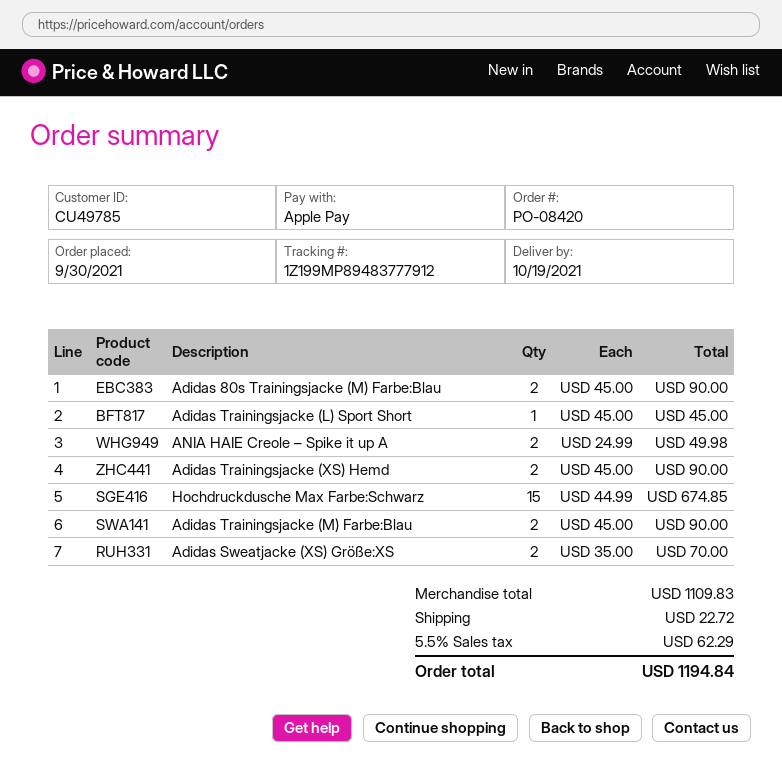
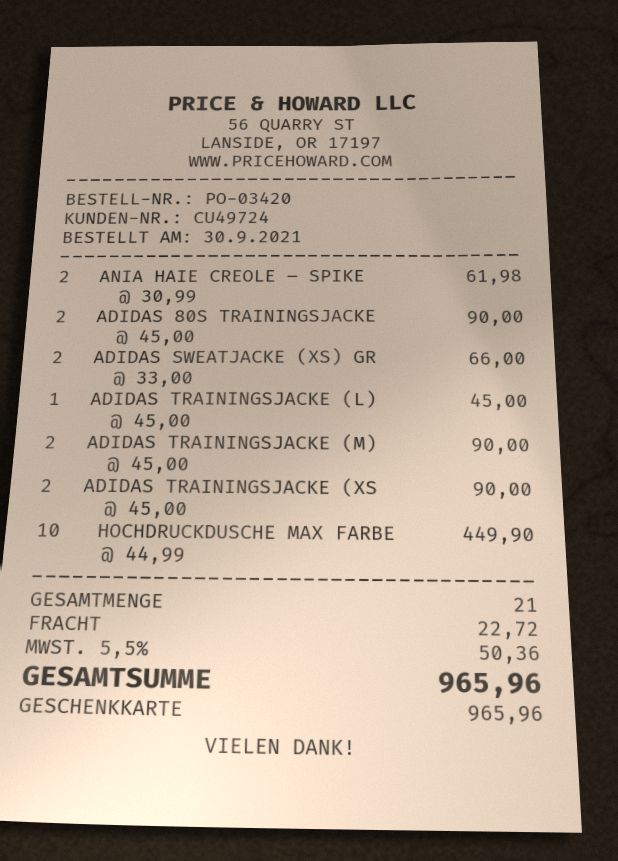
order number: PO-08420 -> PO-03420
customer number: CU49785 -> CU49724
payment method: Apple Pay -> gift card
ANIA HAIE Creole – Spike it up A: 2 x 24.99 = 49.98 -> 2 x 30.99 = 61.98
Hochdruckdusche Max Farbe:Schwarz: 15 x 44.99 = 674.85 -> 10 x 44.99 = 449.90
Adidas Sweatjacke (XS) Größe:XS: 2 x 35.00 = 70.00 -> 2 x 33.00 = 66.00
tax: 5.5% = 62.29 -> 5.5% = 50.36
total: 1194.84 -> 965.96

